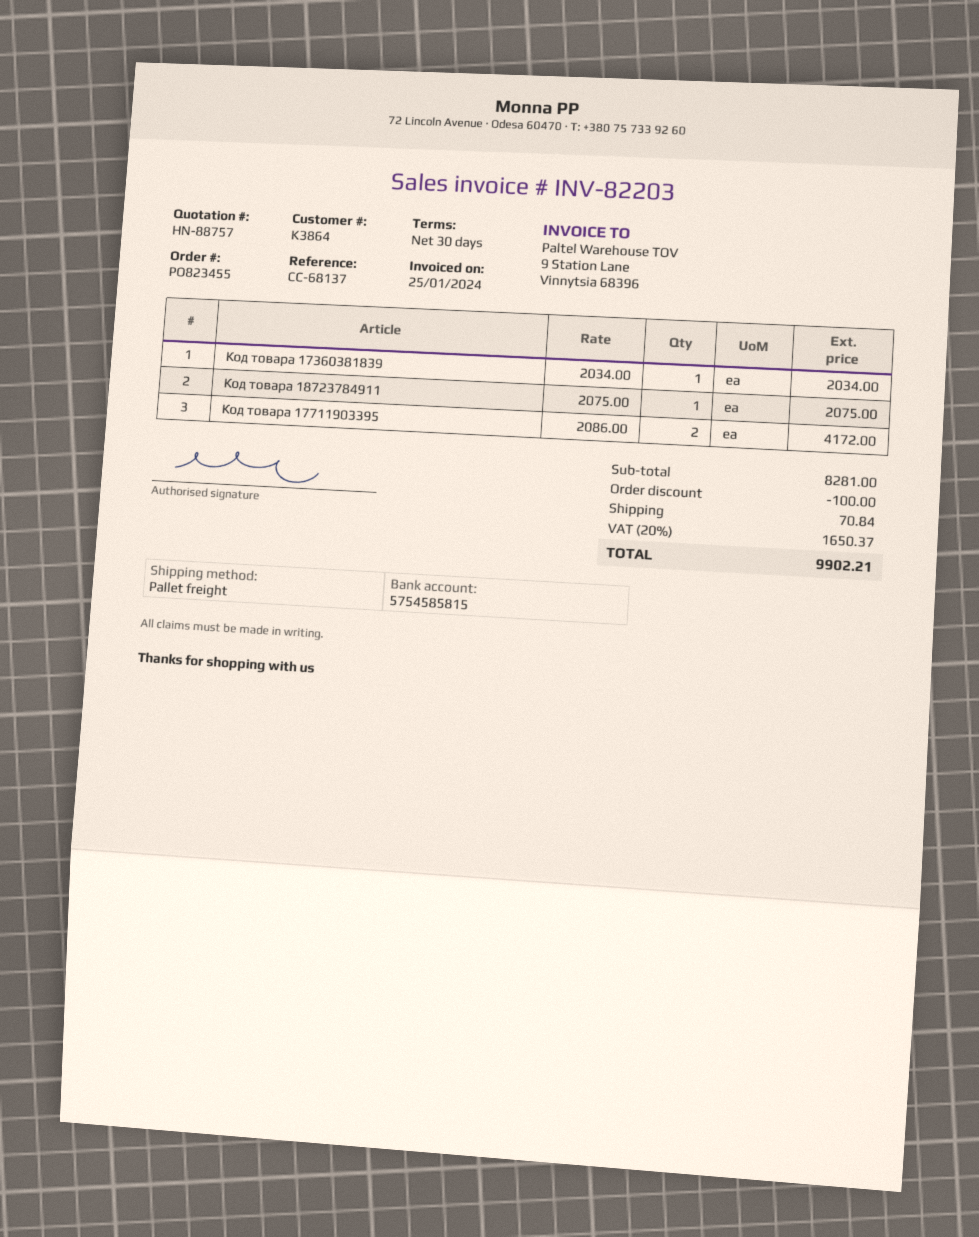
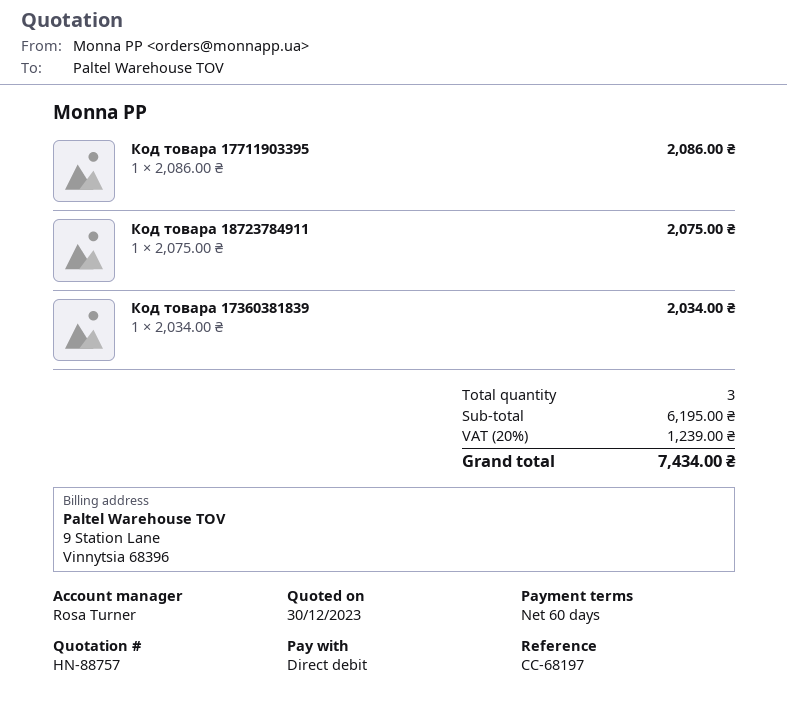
payment terms: 30 days -> 60 days
reference: CC-68137 -> CC-68197
Код товара 17711903395: 2 x 2086.00 = 4172.00 -> 1 x 2086.00 = 2086.00
subtotal: 8281.00 -> 6195.00
discount: 100.00 -> none
shipping: 70.84 -> none
tax: 20% = 1650.37 -> 20% = 1239.00
total: 9902.21 -> 7434.00

